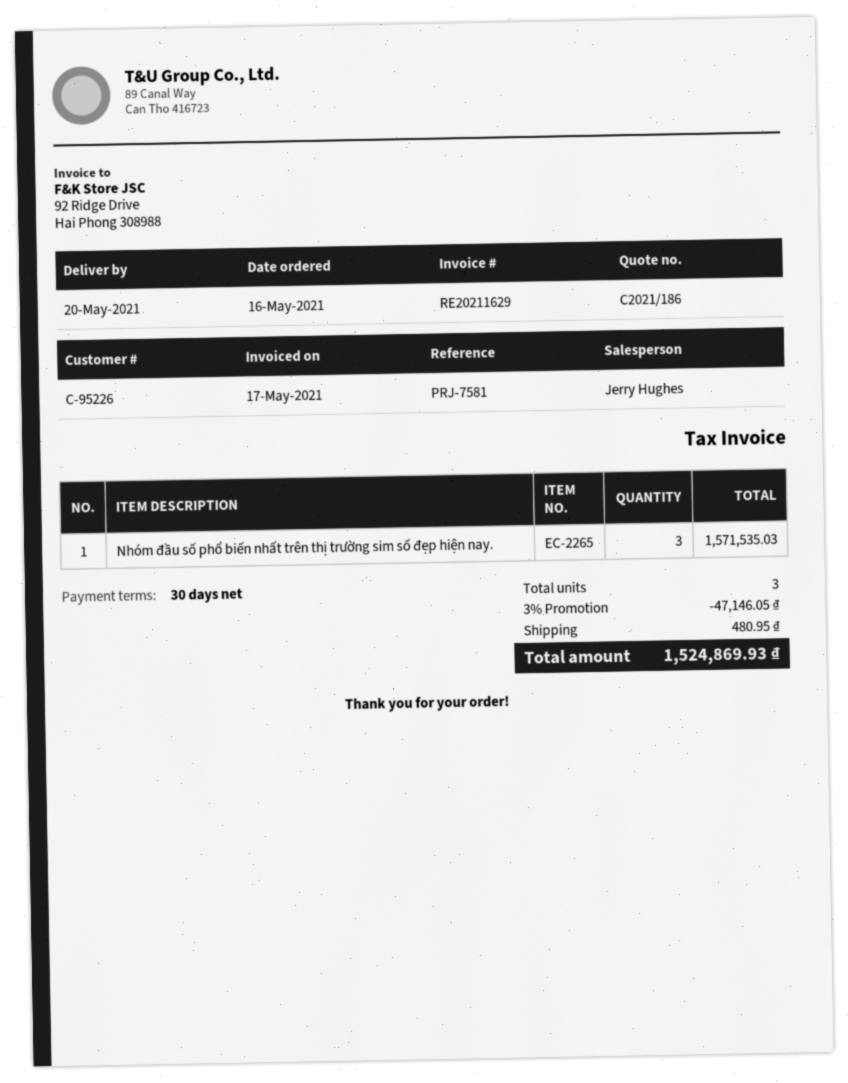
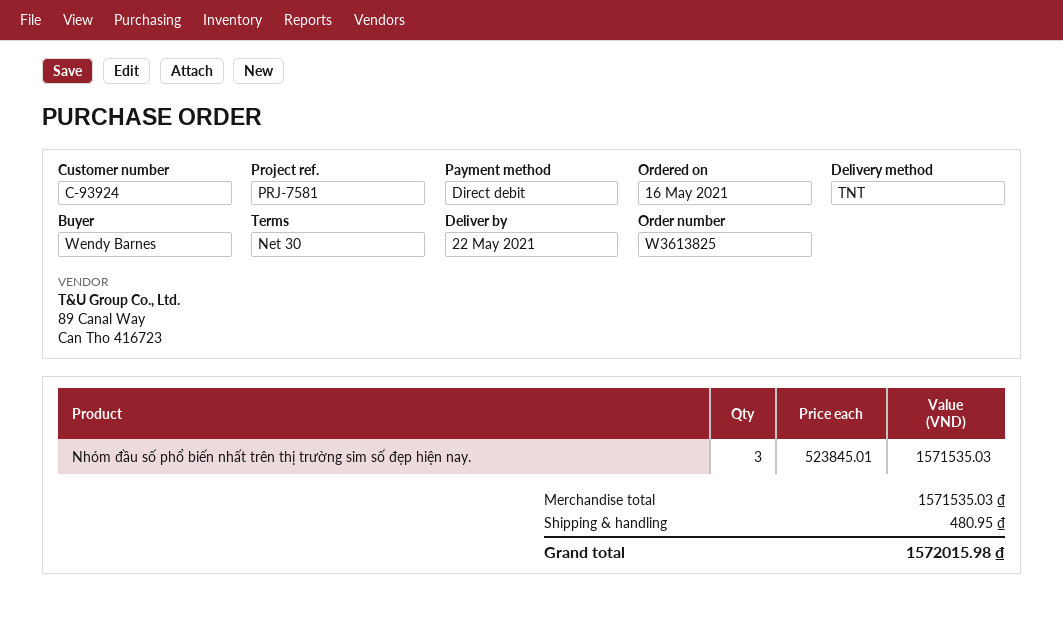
delivery date: 2021-05-20 -> 2021-05-22
customer number: C-95226 -> C-93924
discount: 3% = 47146.05 -> none
total: 1524869.93 -> 1572015.98

